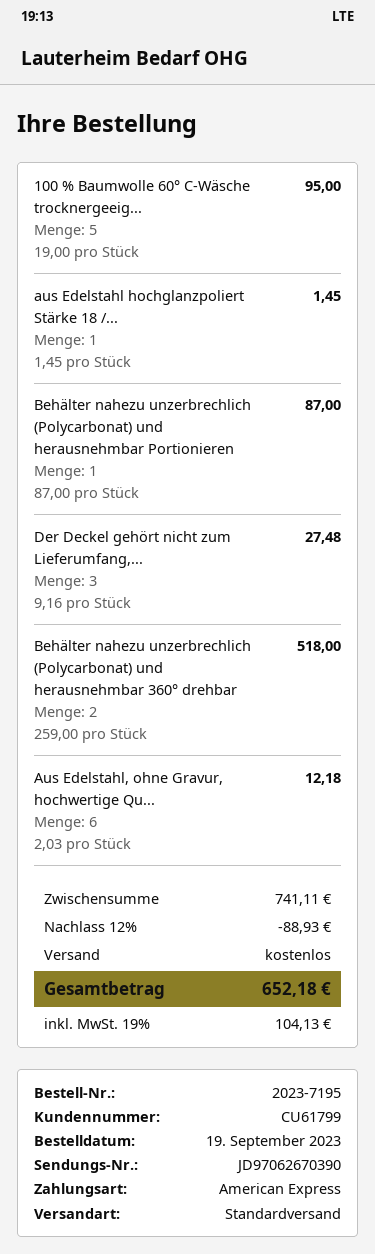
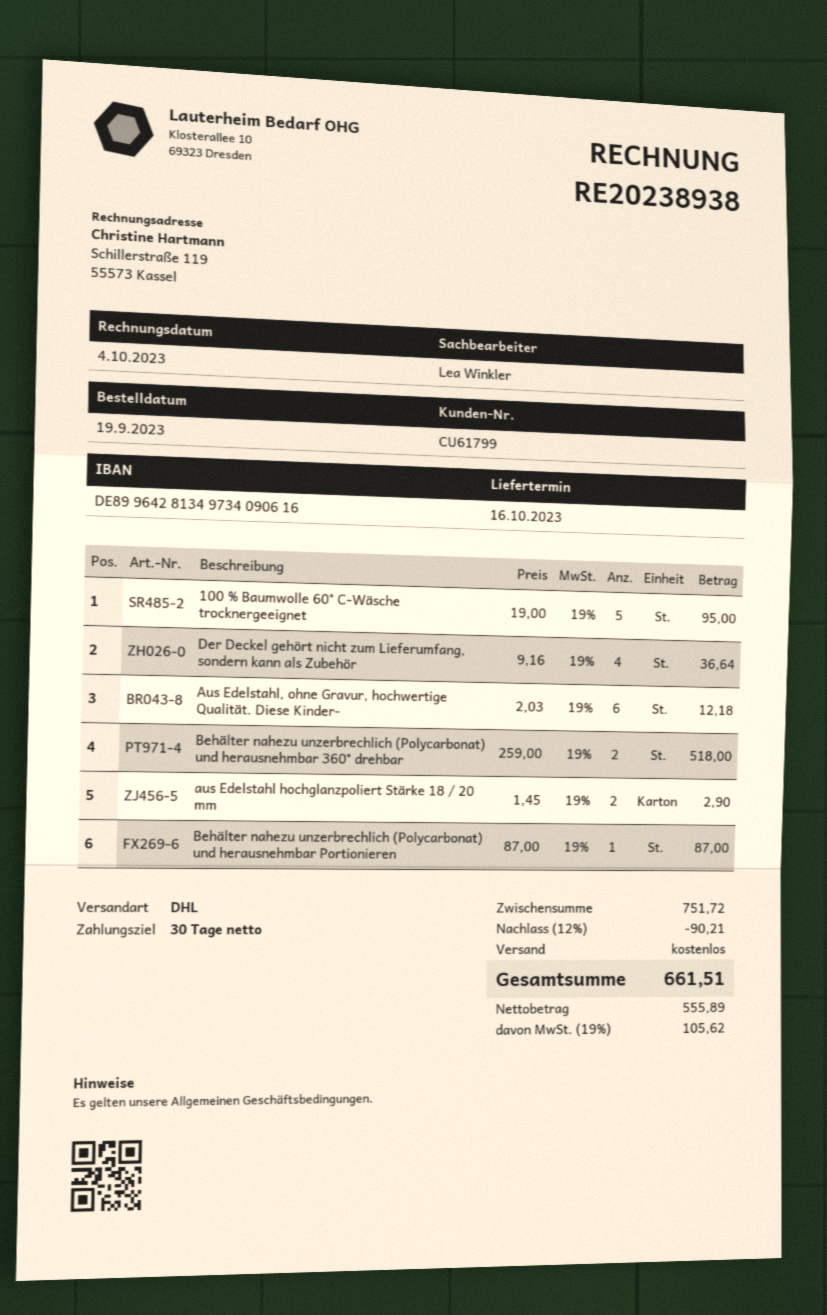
shipping method: standard -> DHL
aus Edelstahl hochglanzpoliert Stärke 18 /...: 1 x 1.45 = 1.45 -> 2 x 1.45 = 2.90
Der Deckel gehört nicht zum Lieferumfang,...: 3 x 9.16 = 27.48 -> 4 x 9.16 = 36.64
subtotal: 741.11 -> 751.72
discount: 12% = 88.93 -> 12% = 90.21
tax: 19% = 104.13 -> 19% = 105.62
total: 652.18 -> 661.51

